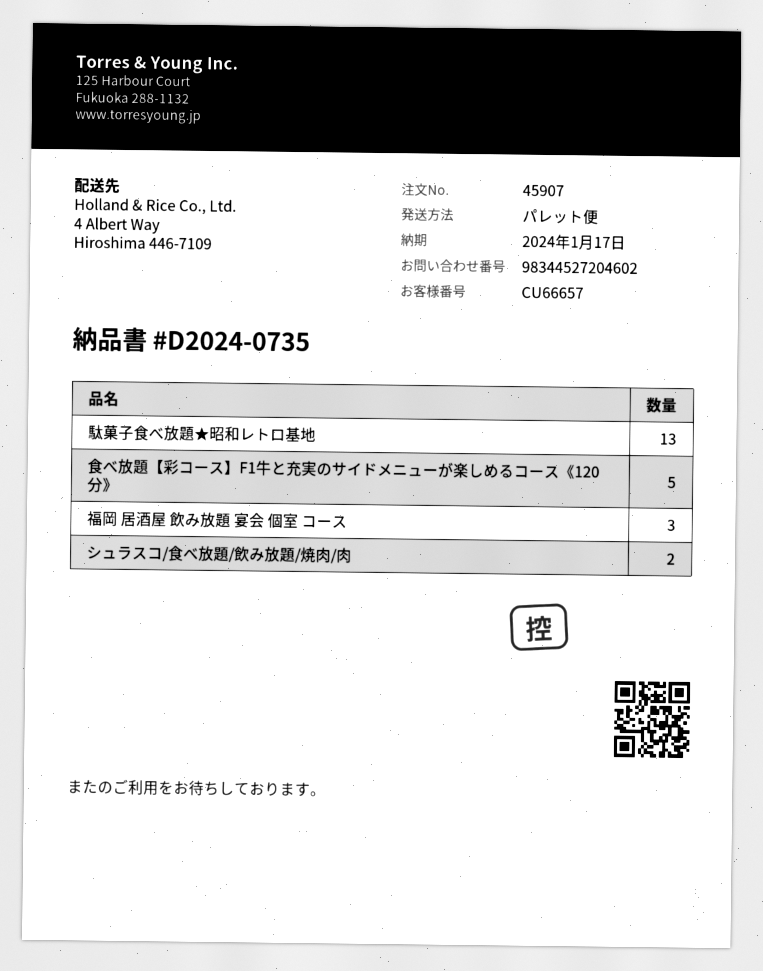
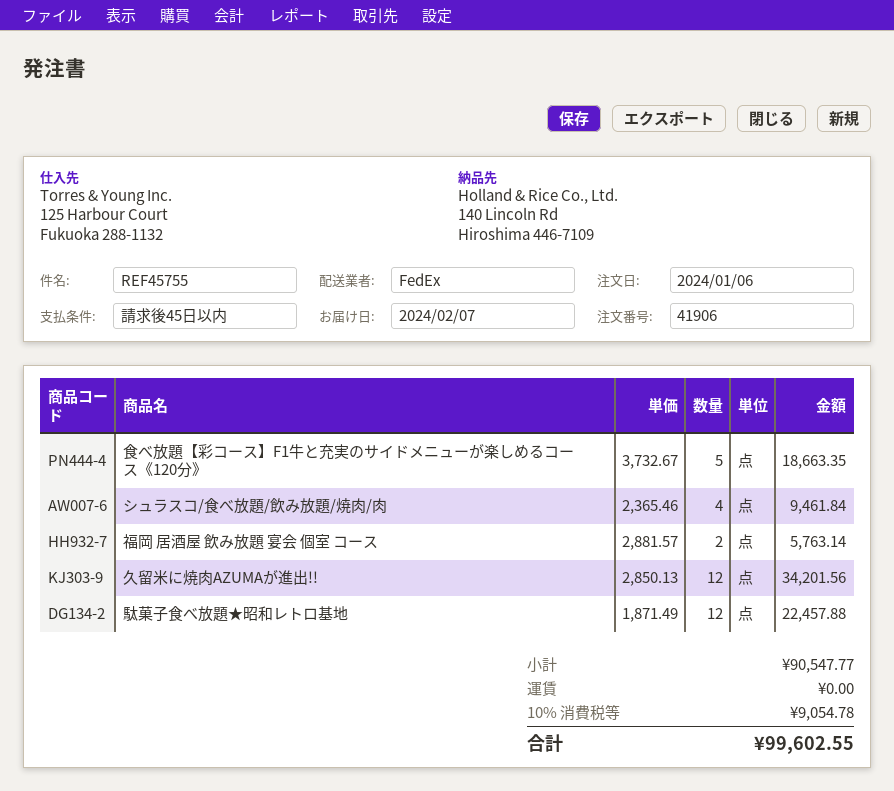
order number: 45907 -> 41906
delivery date: 2024-01-17 -> 2024-02-07
shipping method: pallet freight -> FedEx
ship to: 4 Albert Way, Hiroshima 446-7109 -> 140 Lincoln Rd, Hiroshima 446-7109
駄菓子食べ放題★昭和レトロ基地: 13 -> 12
福岡 居酒屋 飲み放題 宴会 個室 コース: 3 -> 2
シュラスコ/食べ放題/飲み放題/焼肉/肉: 2 -> 4
久留米に焼肉AZUMAが進出!!: none -> 12

